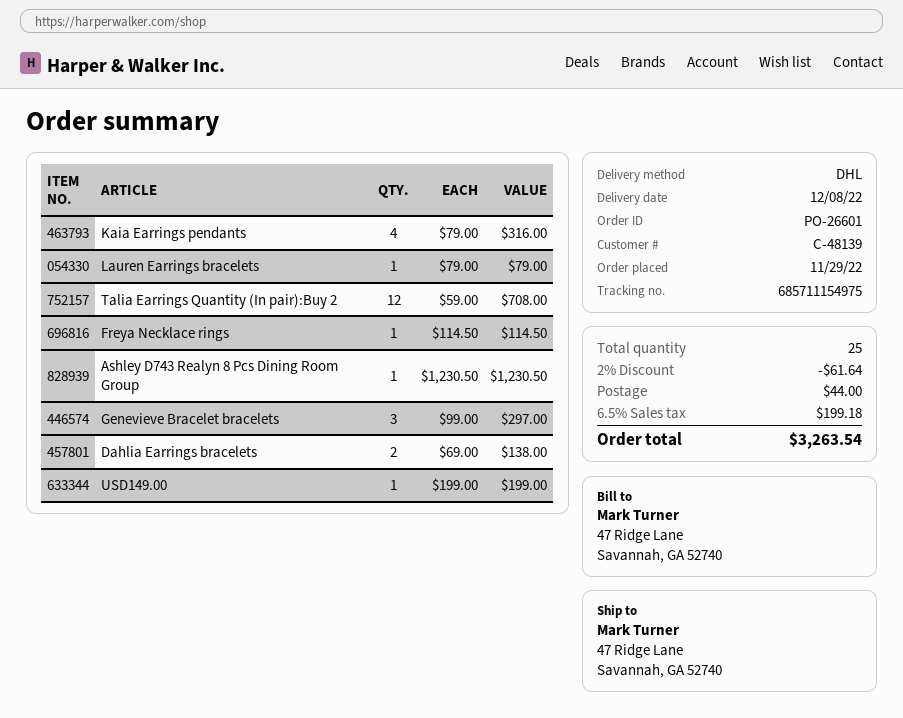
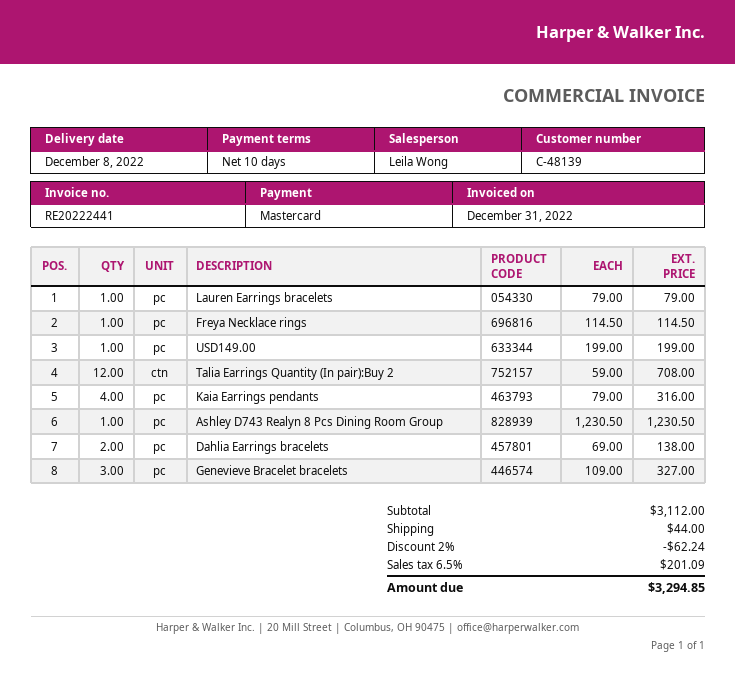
Genevieve Bracelet bracelets: 3 x 99.00 = 297.00 -> 3 x 109.00 = 327.00
discount: 2% = 61.64 -> 2% = 62.24
tax: 6.5% = 199.18 -> 6.5% = 201.09
total: 3263.54 -> 3294.85

